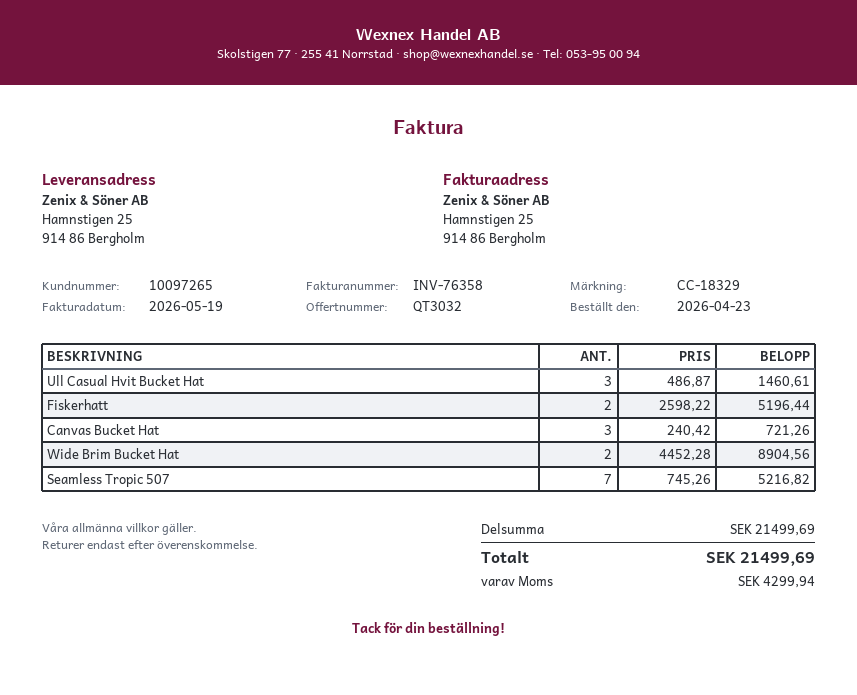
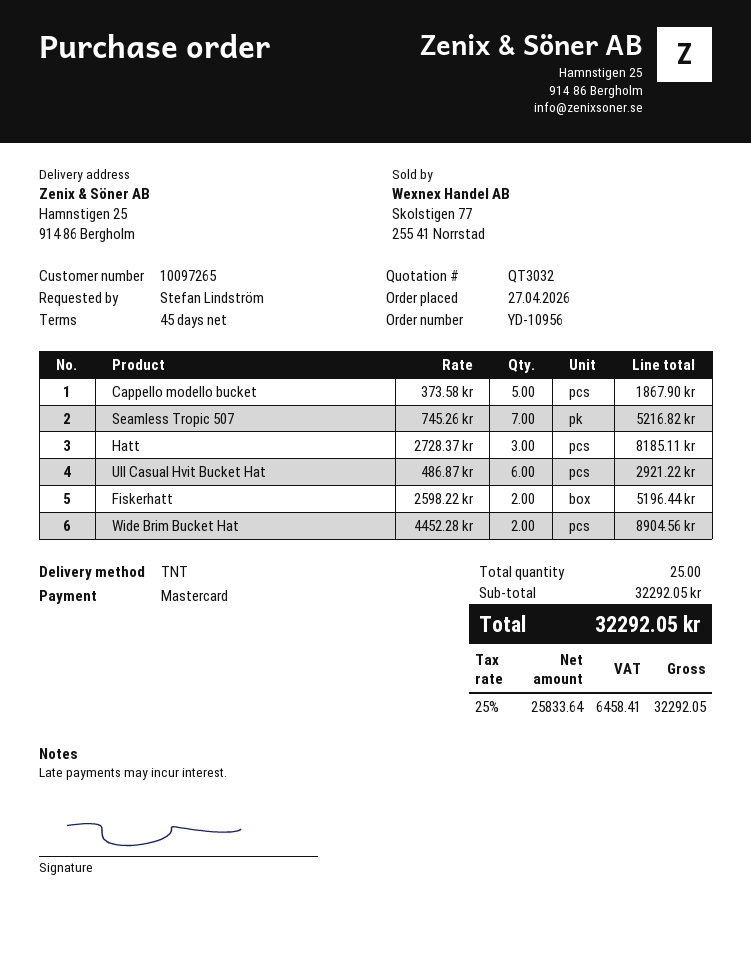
order date: 2026-04-23 -> 2026-04-27
Ull Casual Hvit Bucket Hat: 3 x 486.87 = 1460.61 -> 6 x 486.87 = 2921.22
Canvas Bucket Hat: 3 x 240.42 = 721.26 -> none
Cappello modello bucket: none -> 5 x 373.58 = 1867.90
Hatt: none -> 3 x 2728.37 = 8185.11
subtotal: 21499.69 -> 32292.05
tax: 4299.94 -> 6458.41
total: 21499.69 -> 32292.05

